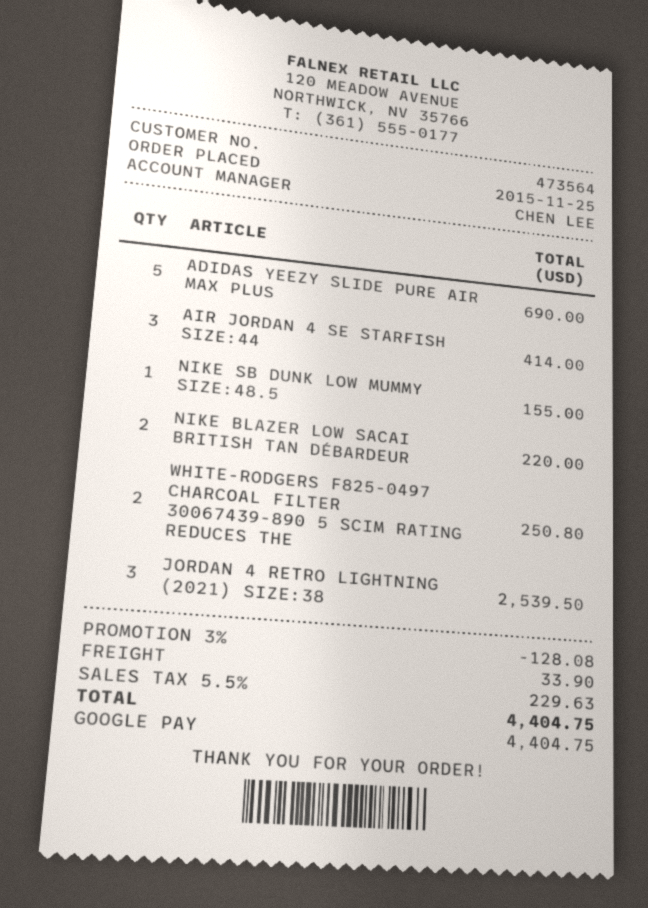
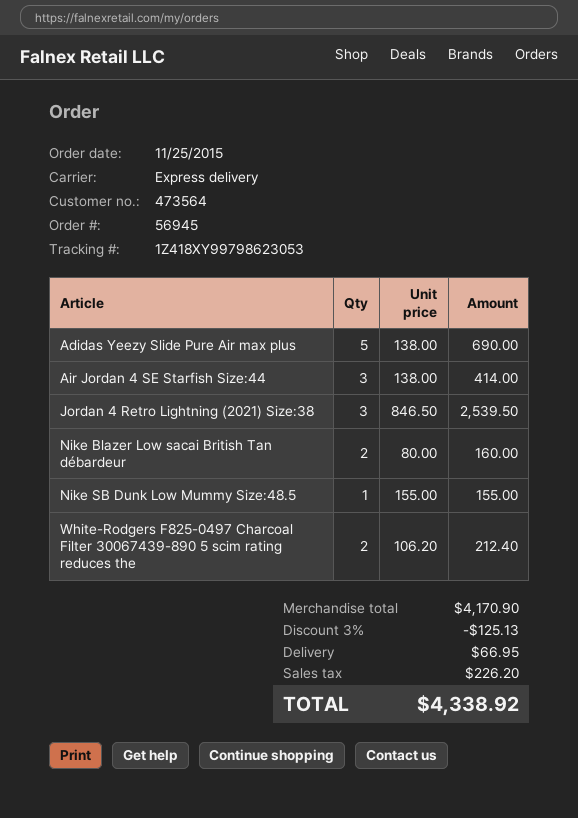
NIKE BLAZER LOW SACAI BRITISH TAN DÉBARDEUR: 2 for 220.00 -> 2 for 160.00
WHITE-RODGERS F825-0497 CHARCOAL FILTER 30067439-890 5 SCIM RATING REDUCES THE: 2 for 250.80 -> 2 for 212.40
discount: 3% = 128.08 -> 3% = 125.13
shipping: 33.90 -> 66.95
tax: 229.63 -> 226.20
total: 4404.75 -> 4338.92

